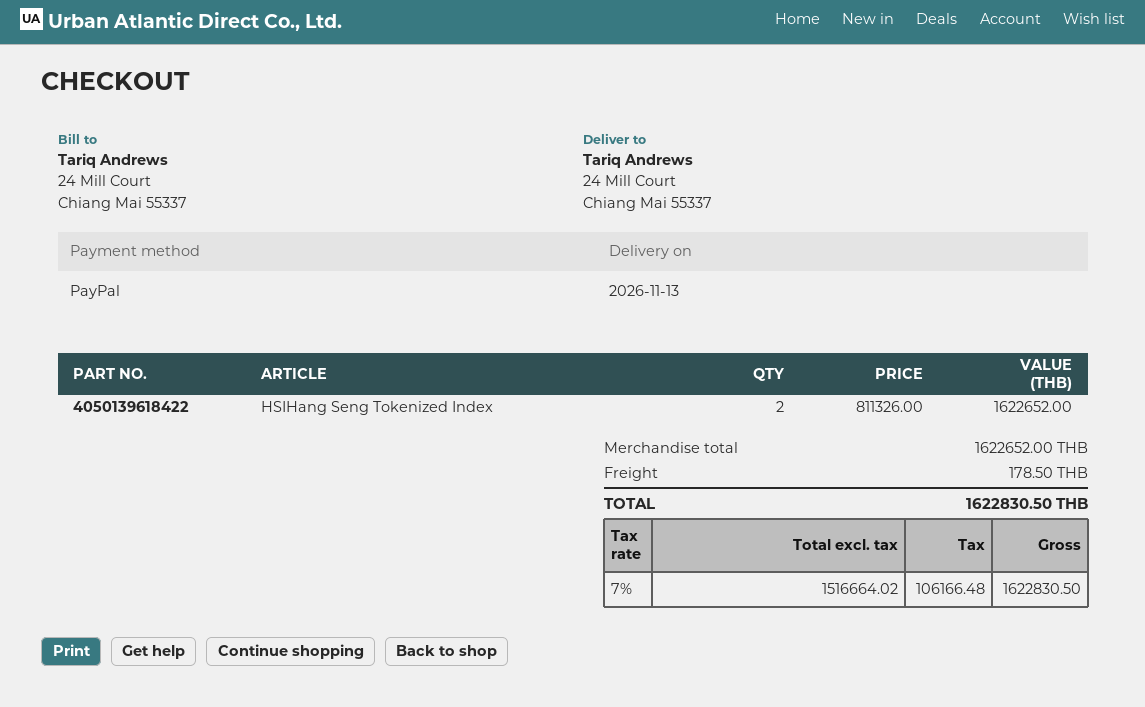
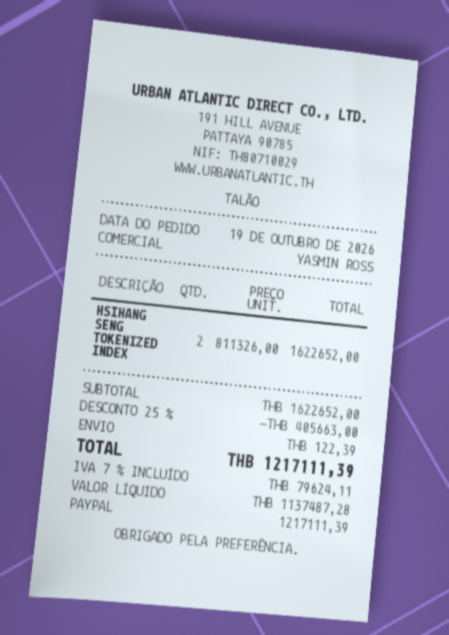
discount: none -> 25% = 405663.00
shipping: 178.50 -> 122.39
net: 1516664.02 -> 1137487.28
tax: 7% = 106166.48 -> 7% = 79624.11
total: 1622830.50 -> 1217111.39

